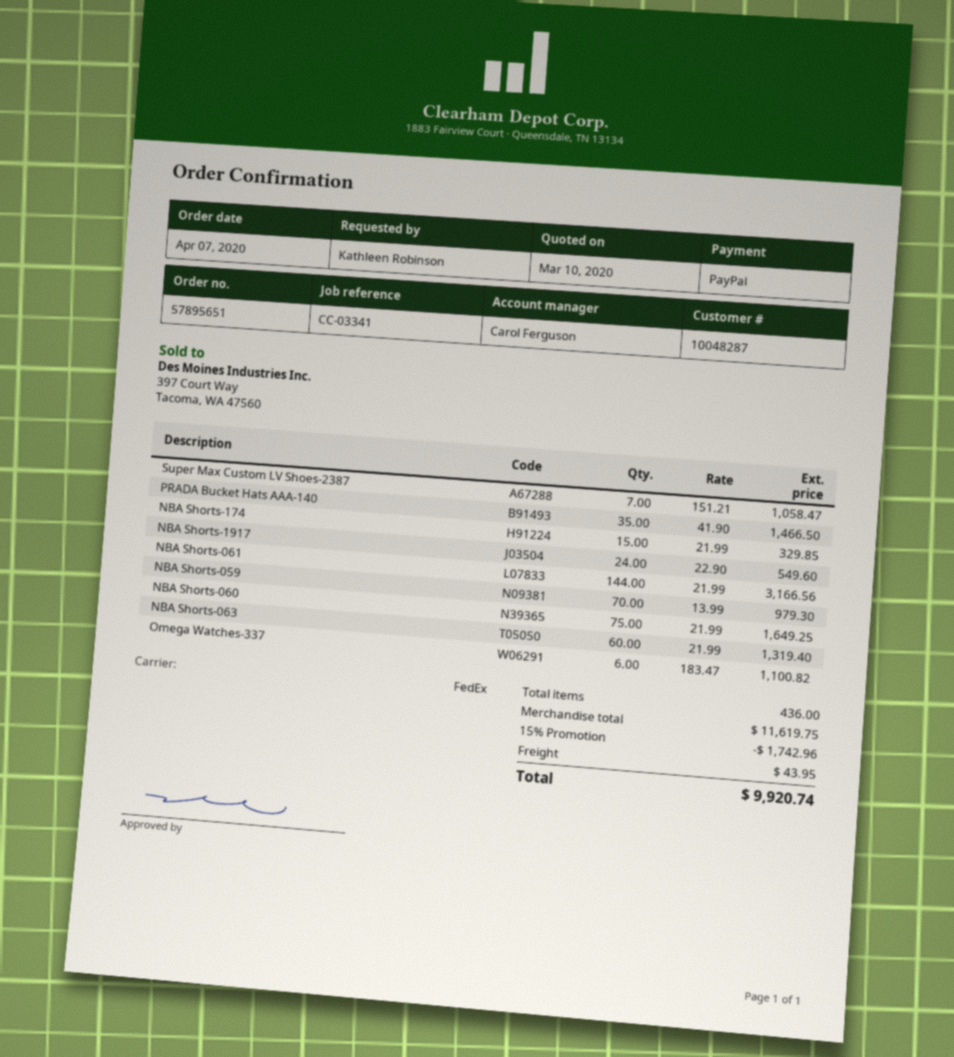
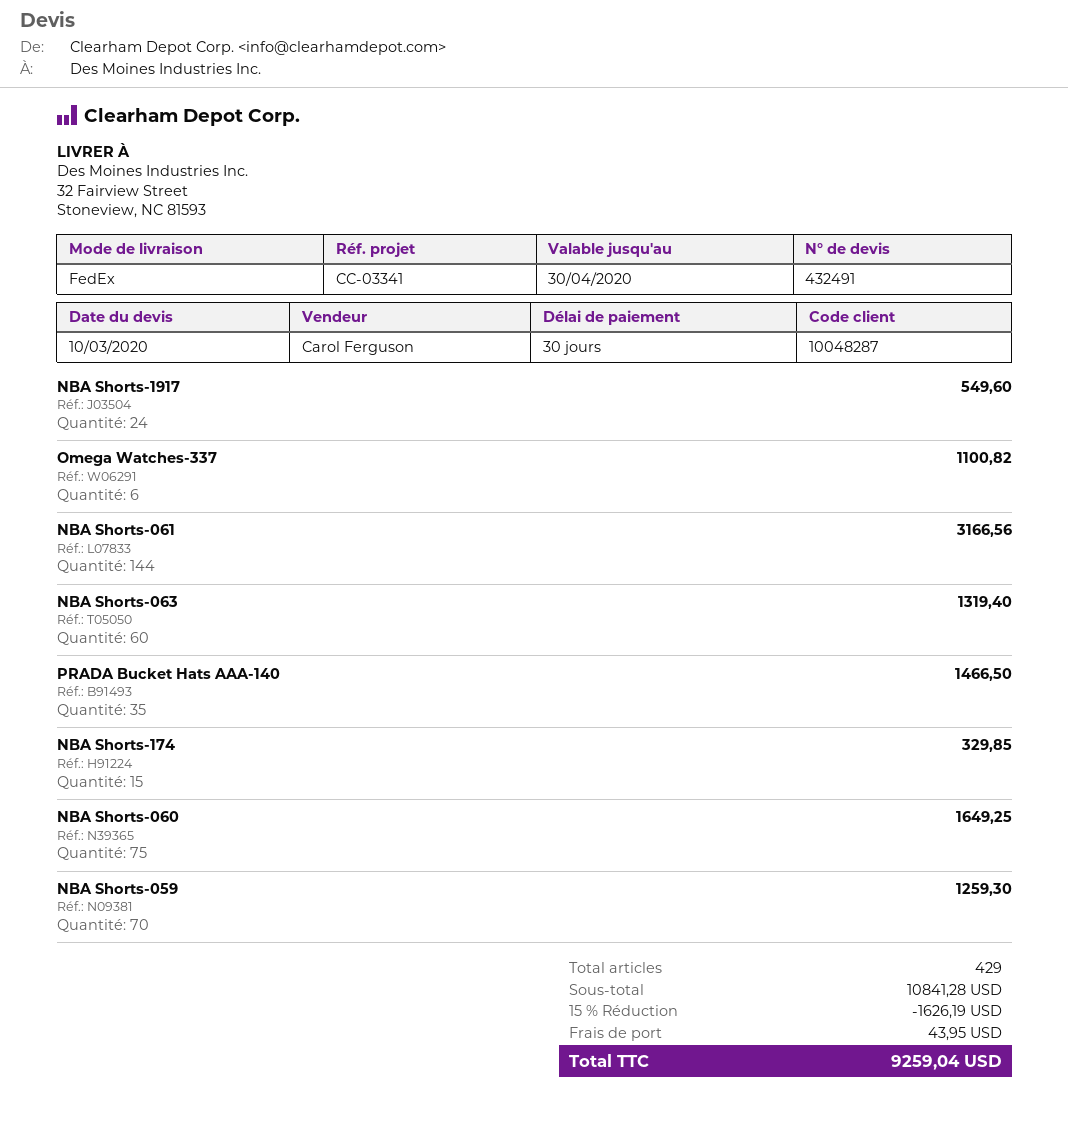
Super Max Custom LV Shoes-2387: 7 for 1058.47 -> none
NBA Shorts-059: 70 for 979.30 -> 70 for 1259.30
total quantity: 436 -> 429
subtotal: 11619.75 -> 10841.28
discount: 15% = 1742.96 -> 15% = 1626.19
total: 9920.74 -> 9259.04

